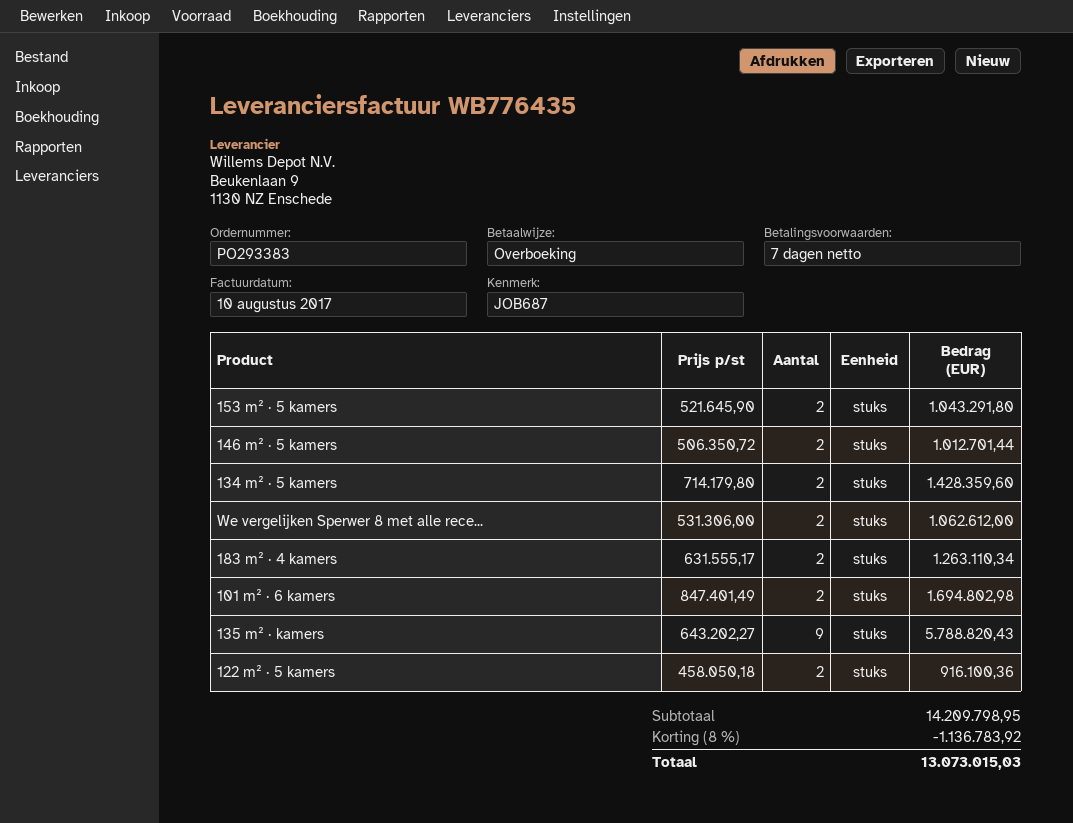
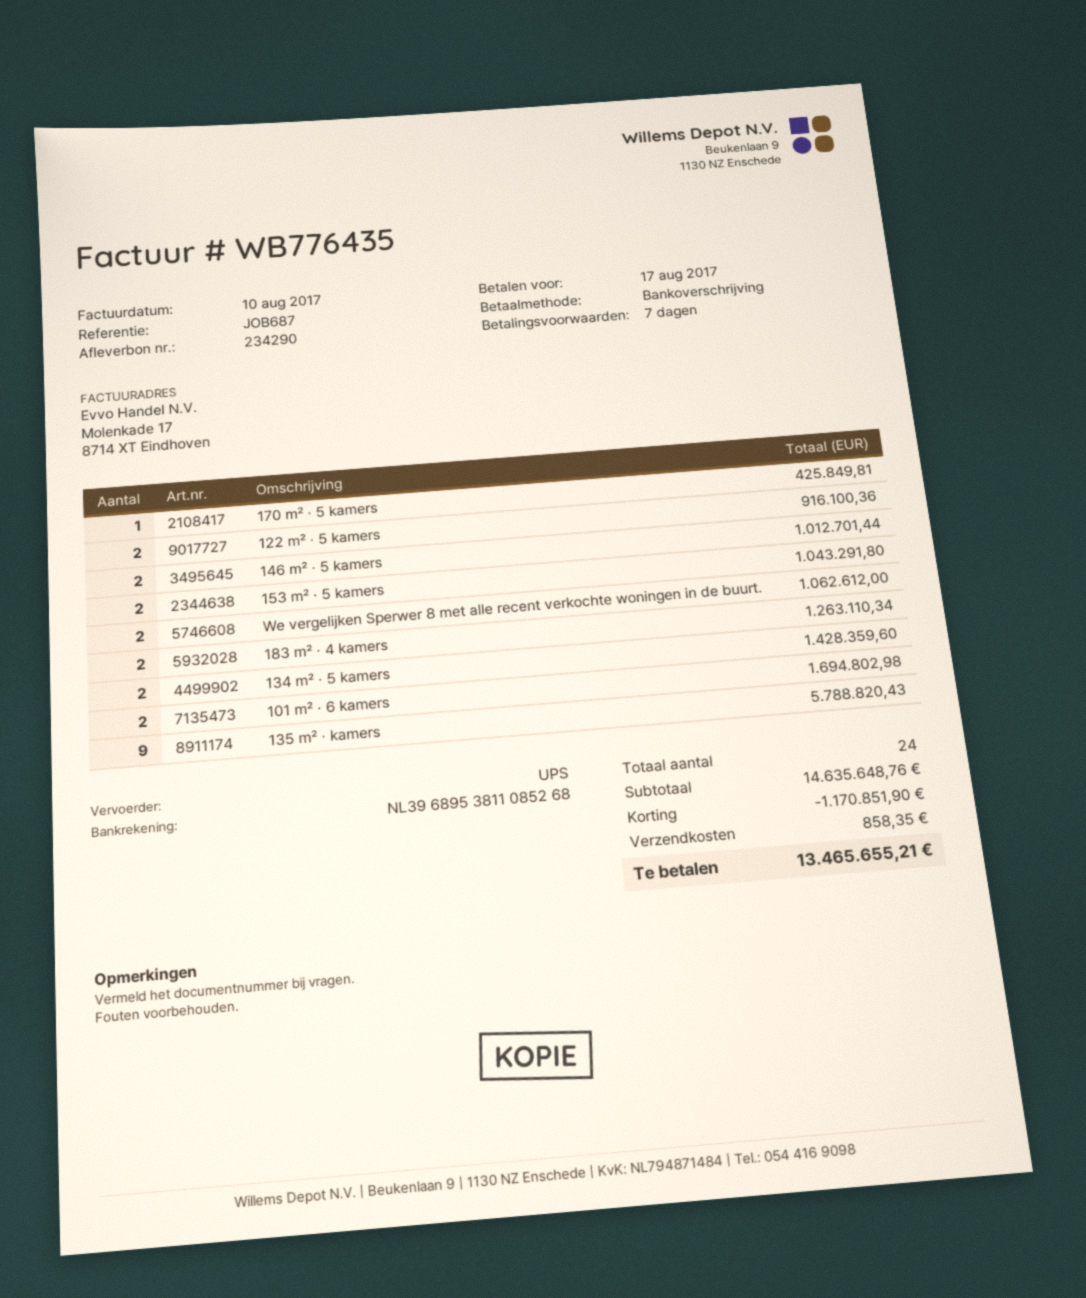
170 m² · 5 kamers: none -> 1 for 425849.81
subtotal: 14209798.95 -> 14635648.76
discount: 1136783.92 -> 1170851.90
shipping: none -> 858.35
total: 13073015.03 -> 13465655.21

